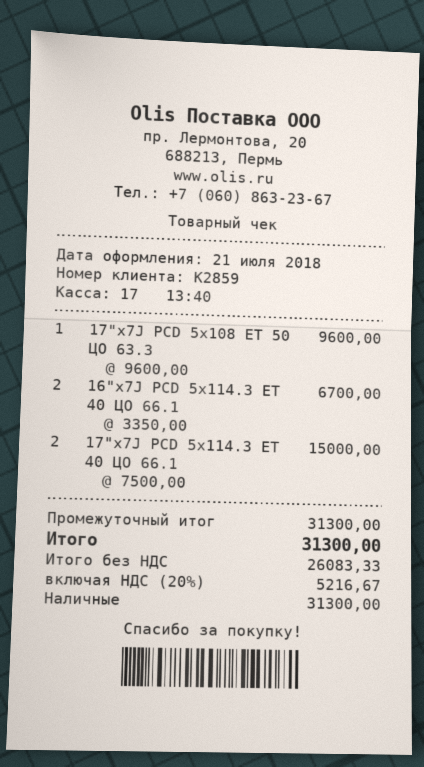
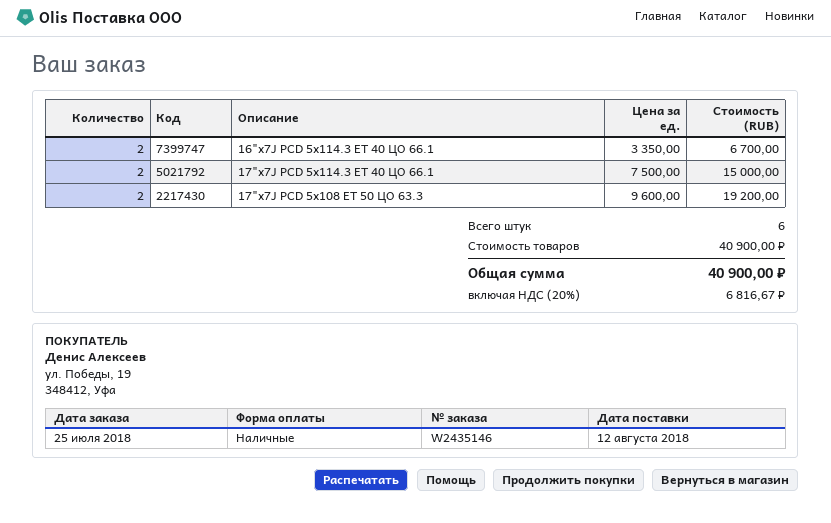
order date: 2018-07-21 -> 2018-07-25
17"x7J PCD 5x108 ЕТ 50 ЦО 63.3: 1 x 9600.00 = 9600.00 -> 2 x 9600.00 = 19200.00
subtotal: 31300.00 -> 40900.00
tax: 20% = 5216.67 -> 20% = 6816.67
total: 31300.00 -> 40900.00

